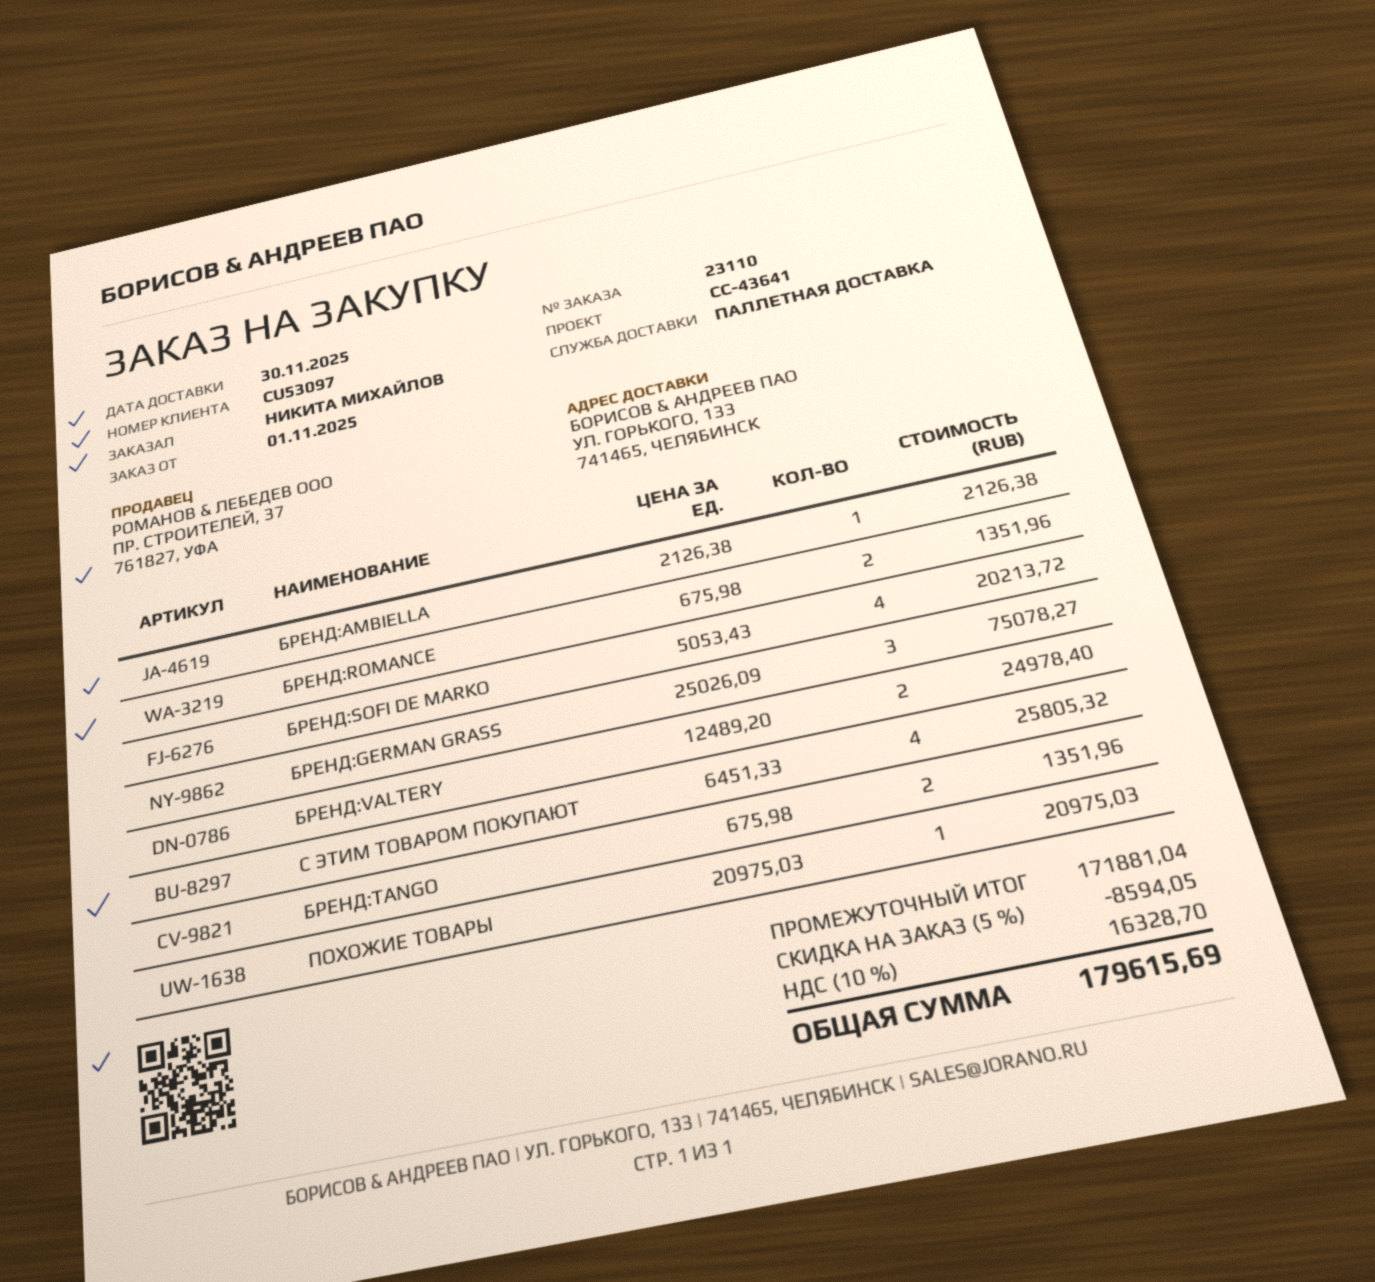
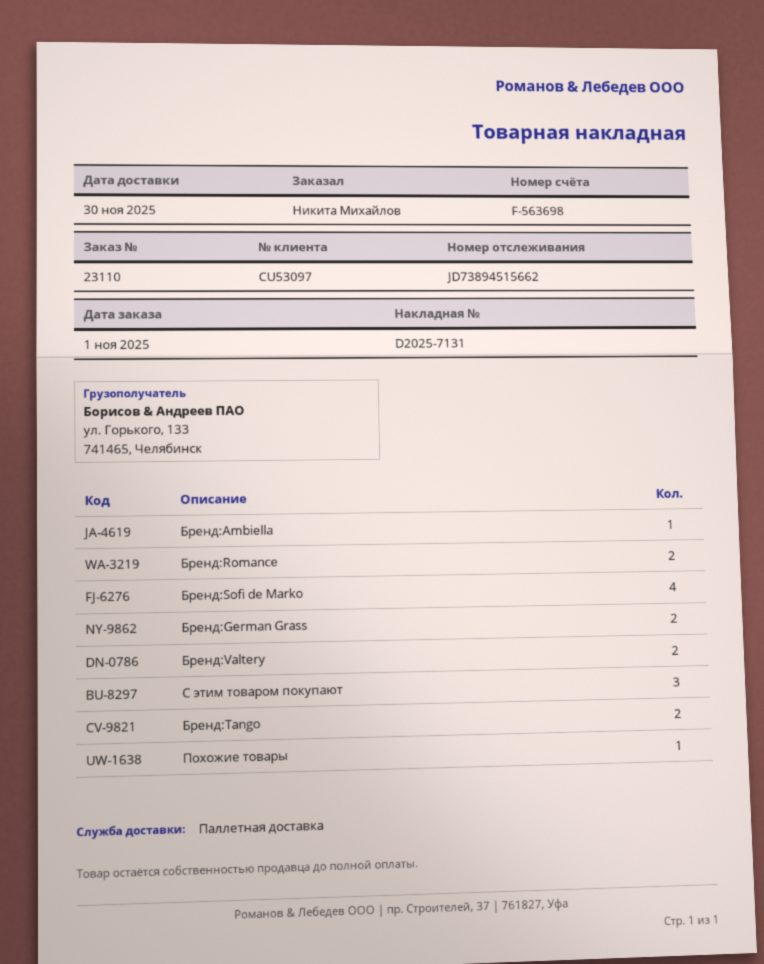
БРЕНД:GERMAN GRASS: 3 -> 2
С ЭТИМ ТОВАРОМ ПОКУПАЮТ: 4 -> 3

